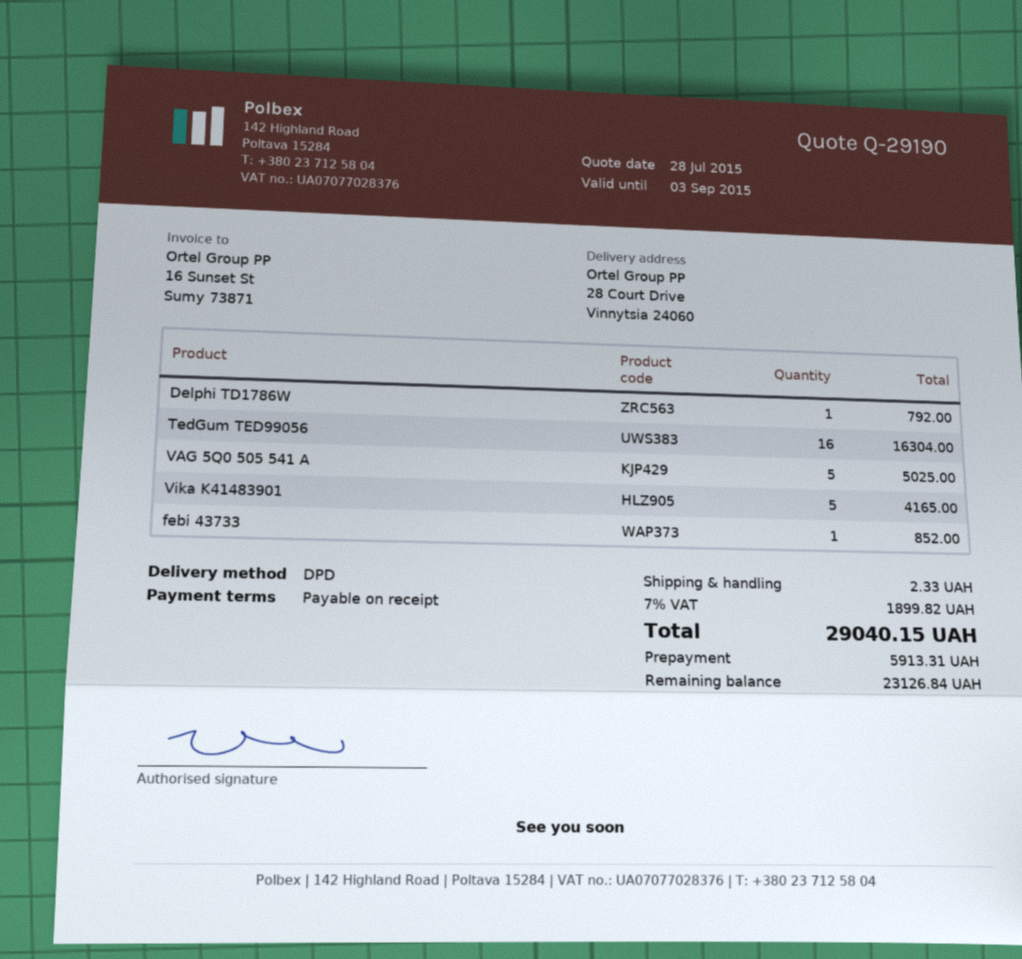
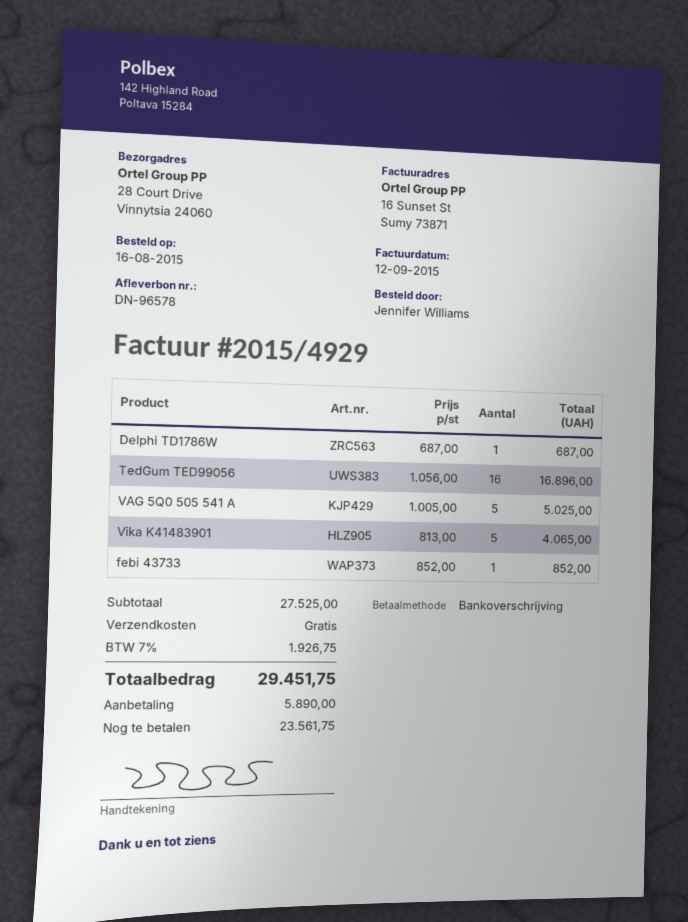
Delphi TD1786W: 1 for 792.00 -> 1 for 687.00
TedGum TED99056: 16 for 16304.00 -> 16 for 16896.00
Vika K41483901: 5 for 4165.00 -> 5 for 4065.00
shipping: 2.33 -> 0.00
tax: 7% = 1899.82 -> 7% = 1926.75
total: 29040.15 -> 29451.75
deposit: 5913.31 -> 5890.00
balance: 23126.84 -> 23561.75

